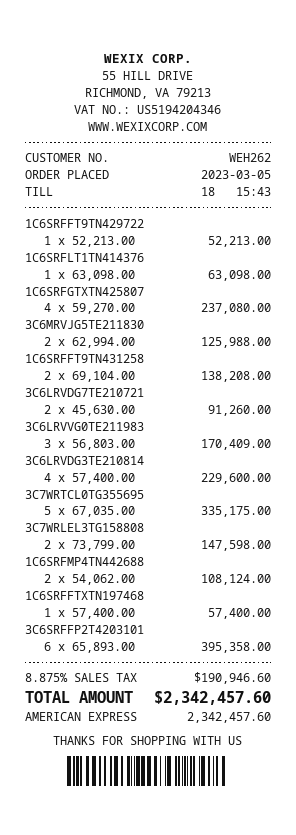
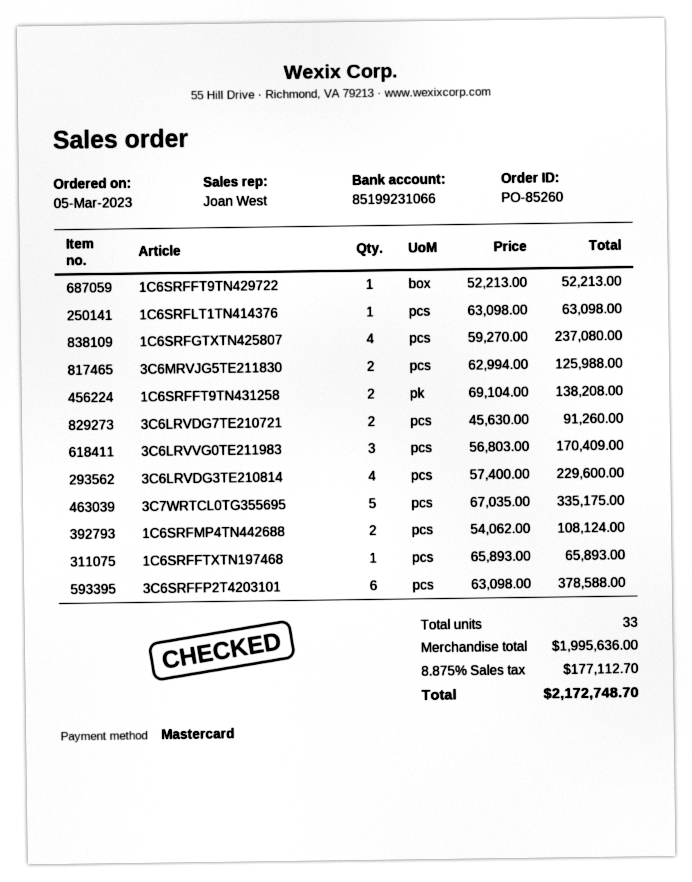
payment method: American Express -> Mastercard
3C7WRLEL3TG158808: 2 x 73799.00 = 147598.00 -> none
1C6SRFFTXTN197468: 1 x 57400.00 = 57400.00 -> 1 x 65893.00 = 65893.00
3C6SRFFP2T4203101: 6 x 65893.00 = 395358.00 -> 6 x 63098.00 = 378588.00
tax: 8.875% = 190946.60 -> 8.875% = 177112.70
total: 2342457.60 -> 2172748.70

